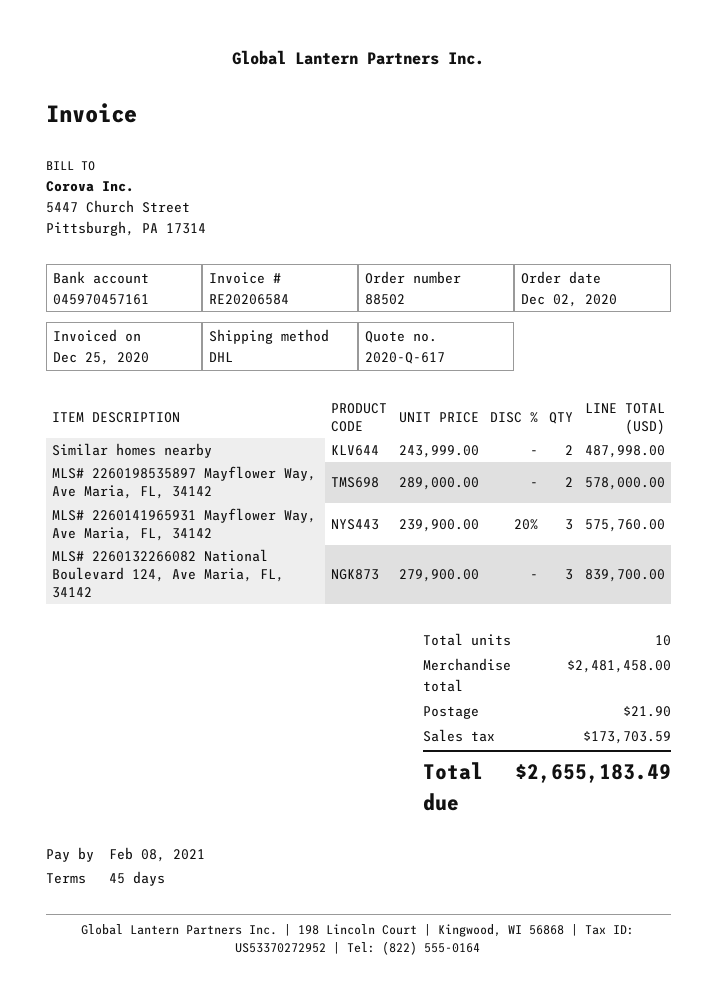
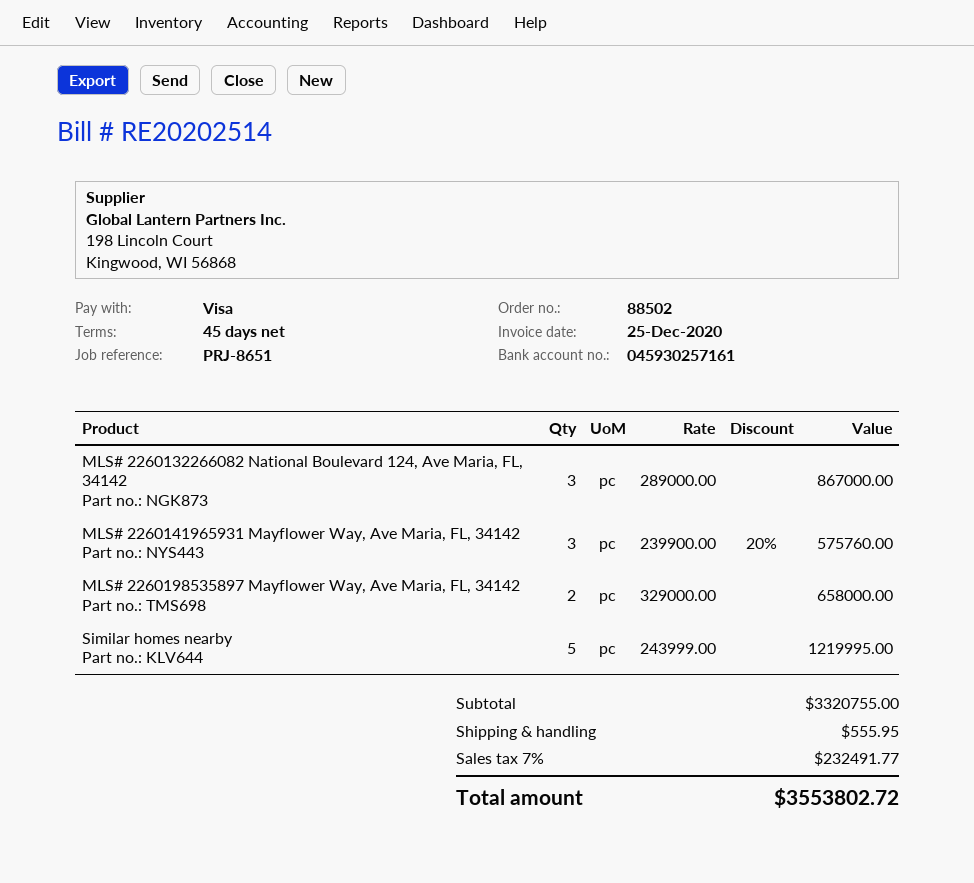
invoice number: RE20206584 -> RE20202514
bank account: 045970457161 -> 045930257161
Similar homes nearby: 2 x 243999.00 = 487998.00 -> 5 x 243999.00 = 1219995.00
MLS# 2260198535897 Mayflower Way, Ave Maria, FL, 34142: 2 x 289000.00 = 578000.00 -> 2 x 329000.00 = 658000.00
MLS# 2260132266082 National Boulevard 124, Ave Maria, FL, 34142: 3 x 279900.00 = 839700.00 -> 3 x 289000.00 = 867000.00
subtotal: 2481458.00 -> 3320755.00
shipping: 21.90 -> 555.95
tax: 173703.59 -> 232491.77
total: 2655183.49 -> 3553802.72

